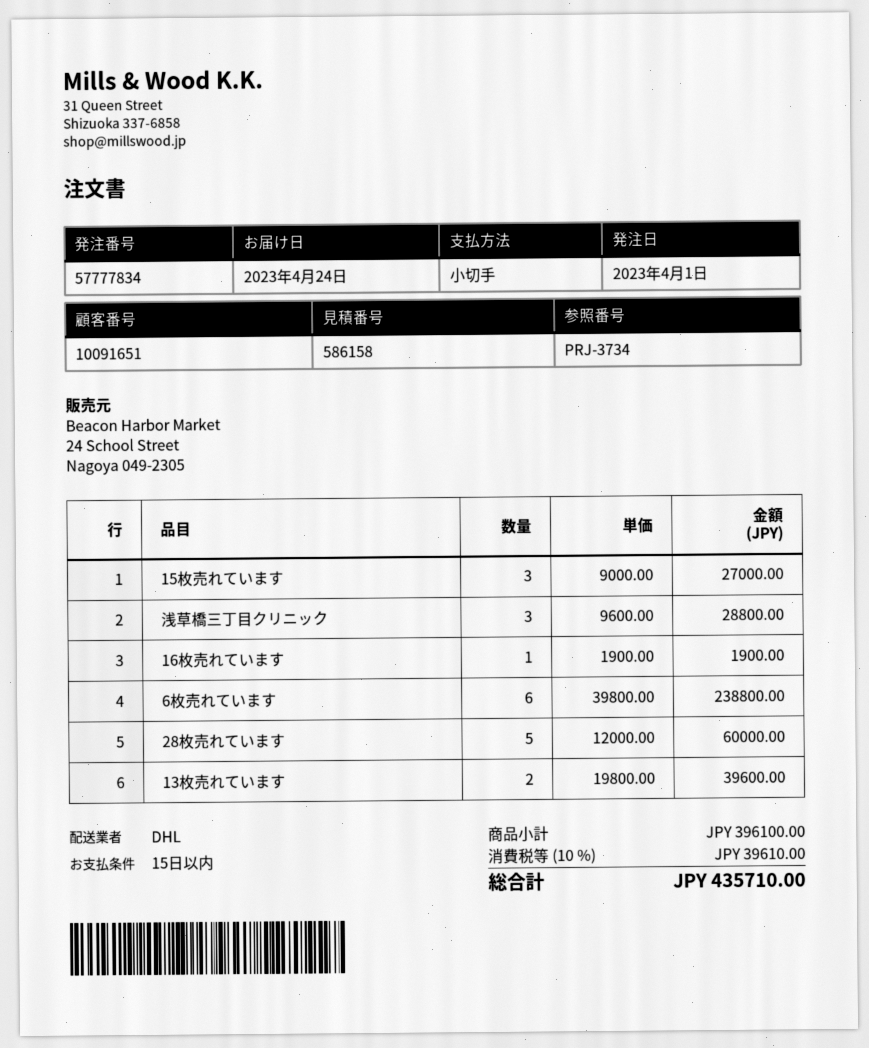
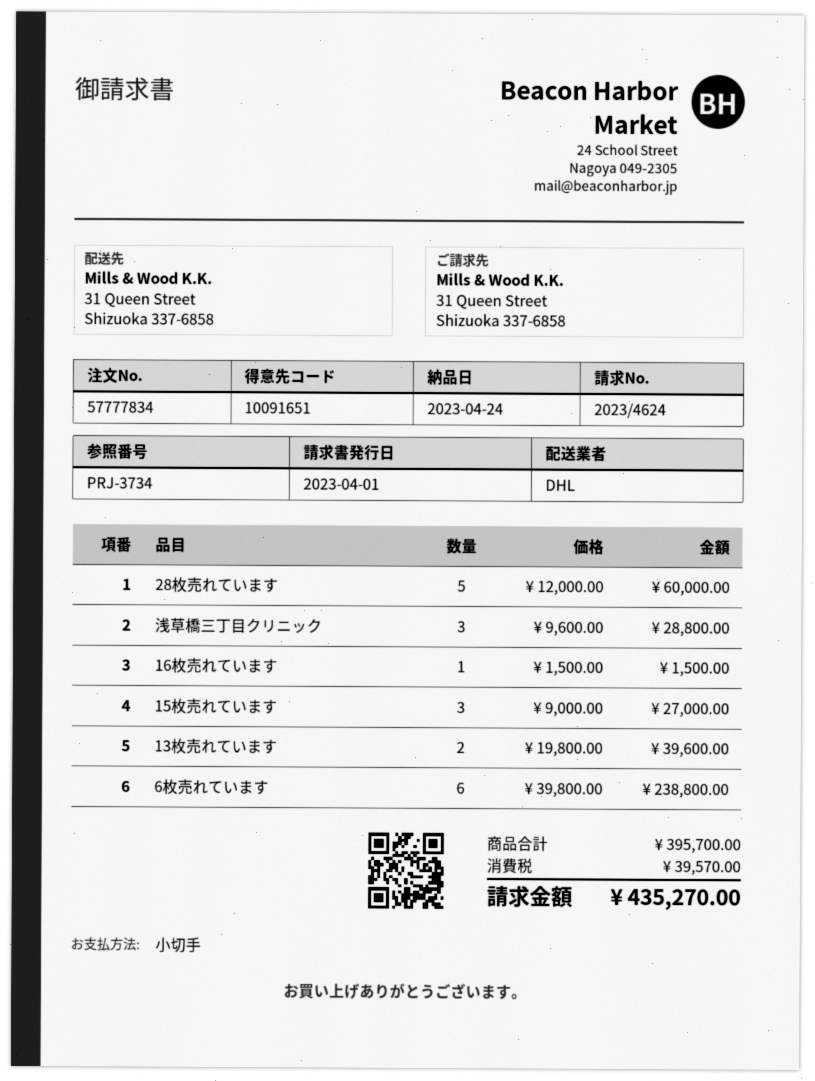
16枚売れています: 1 x 1900.00 = 1900.00 -> 1 x 1500.00 = 1500.00
subtotal: 396100.00 -> 395700.00
tax: 39610.00 -> 39570.00
total: 435710.00 -> 435270.00

